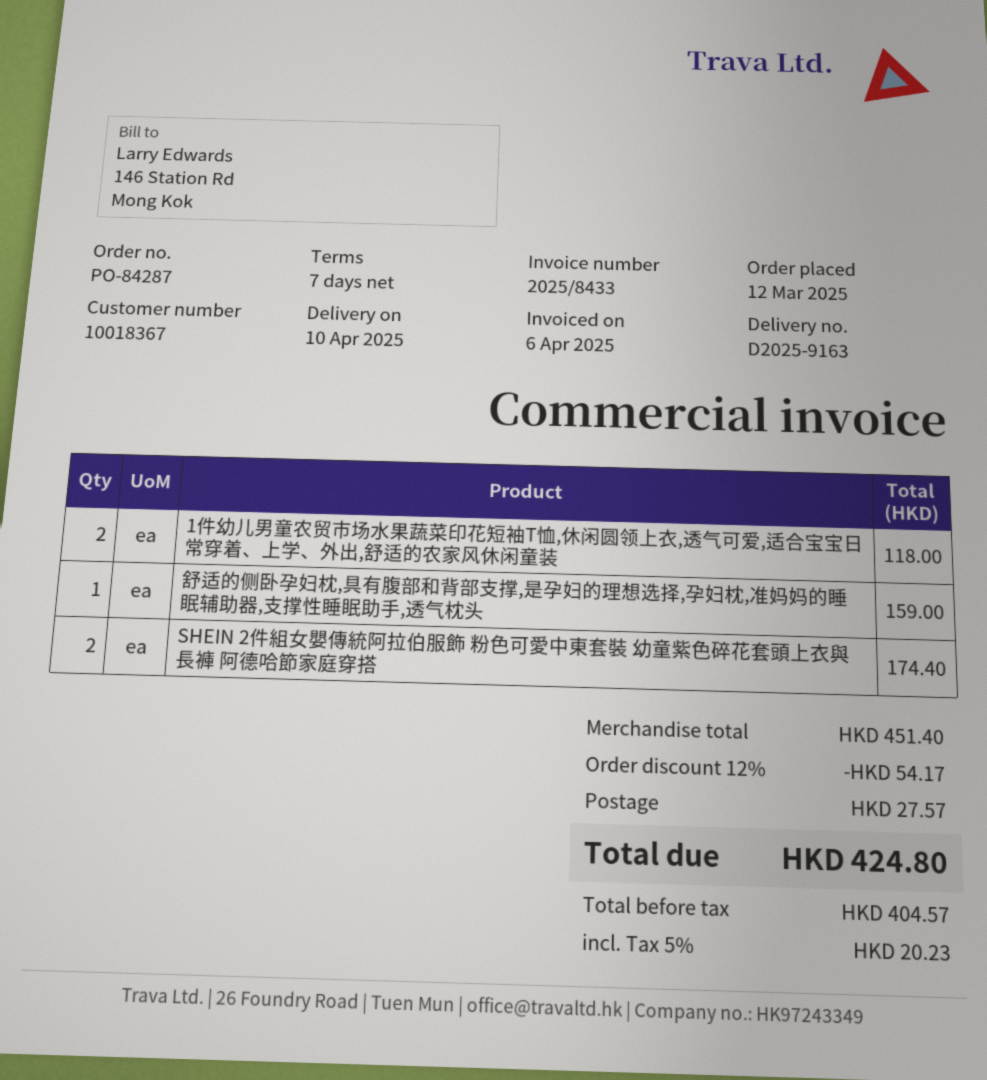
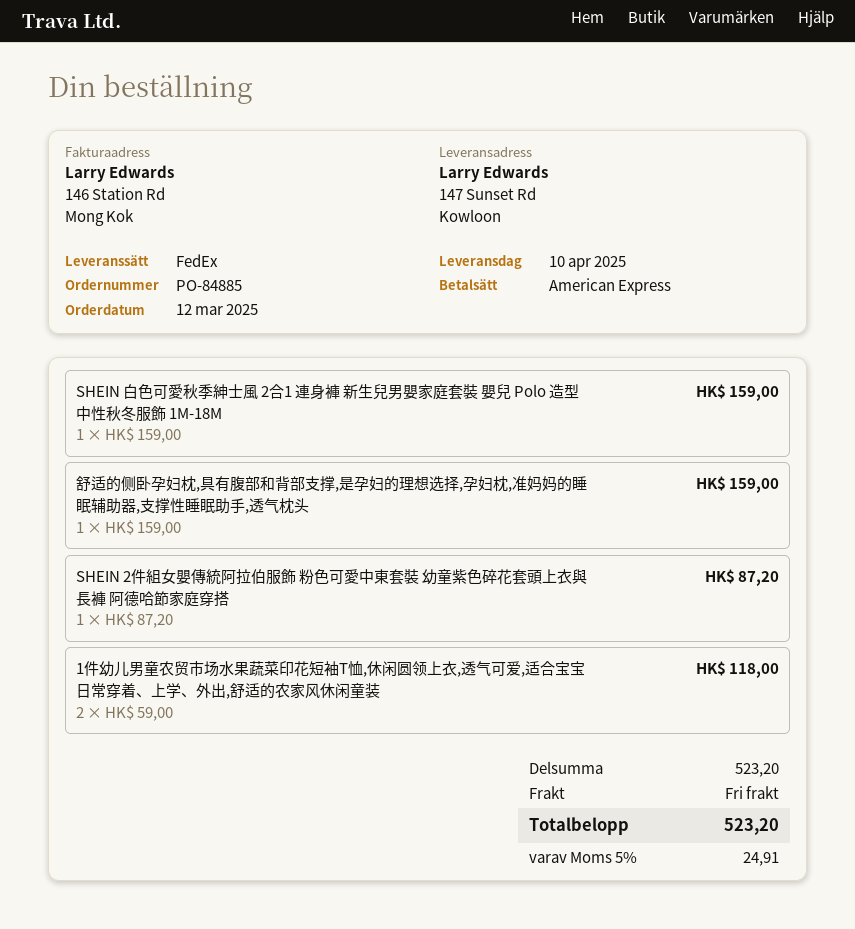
order number: PO-84287 -> PO-84885
SHEIN 2件組女嬰傳統阿拉伯服飾 粉色可愛中東套裝 幼童紫色碎花套頭上衣與長褲 阿德哈節家庭穿搭: 2 for 174.40 -> 1 for 87.20
SHEIN 白色可愛秋季紳士風 2合1 連身褲 新生兒男嬰家庭套裝 嬰兒 Polo 造型 中性秋冬服飾 1M-18M: none -> 1 for 159.00
subtotal: 451.40 -> 523.20
discount: 12% = 54.17 -> none
shipping: 27.57 -> 0.00
tax: 5% = 20.23 -> 5% = 24.91
total: 424.80 -> 523.20

